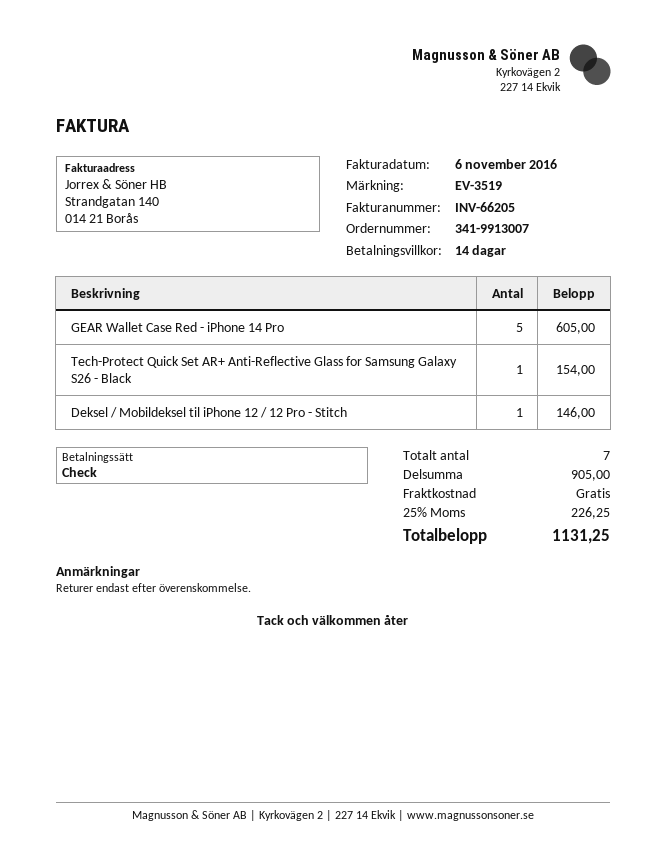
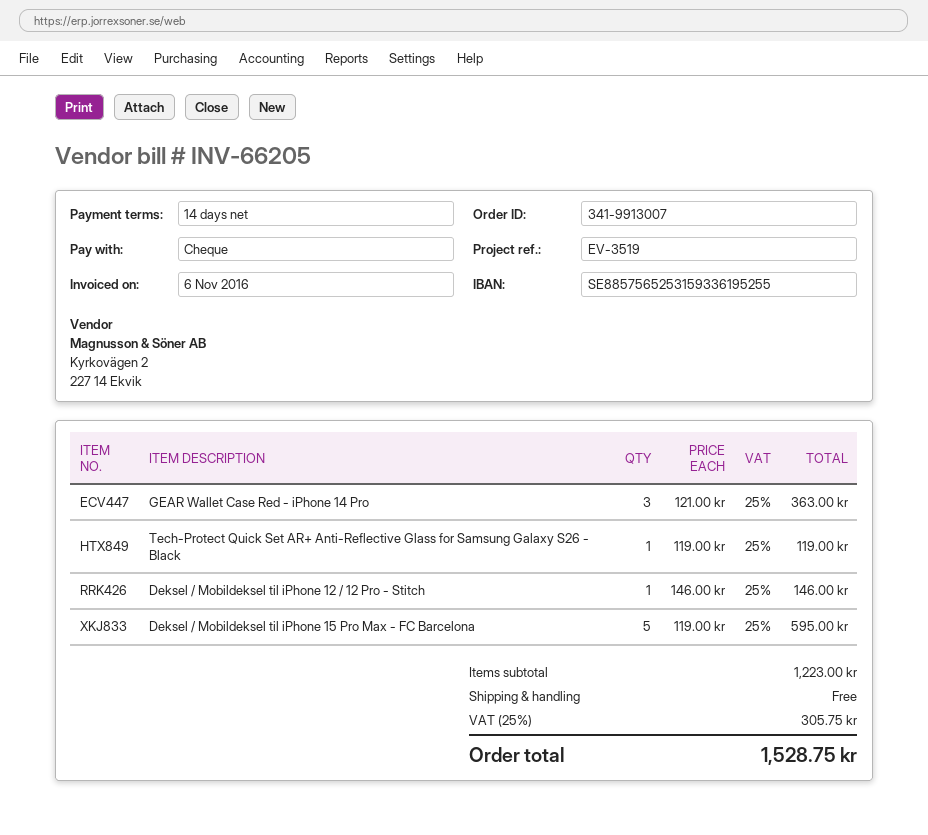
GEAR Wallet Case Red - iPhone 14 Pro: 5 for 605.00 -> 3 for 363.00
Tech-Protect Quick Set AR+ Anti-Reflective Glass for Samsung Galaxy S26 - Black: 1 for 154.00 -> 1 for 119.00
Deksel / Mobildeksel til iPhone 15 Pro Max - FC Barcelona: none -> 5 for 595.00
subtotal: 905.00 -> 1223.00
tax: 25% = 226.25 -> 25% = 305.75
total: 1131.25 -> 1528.75

